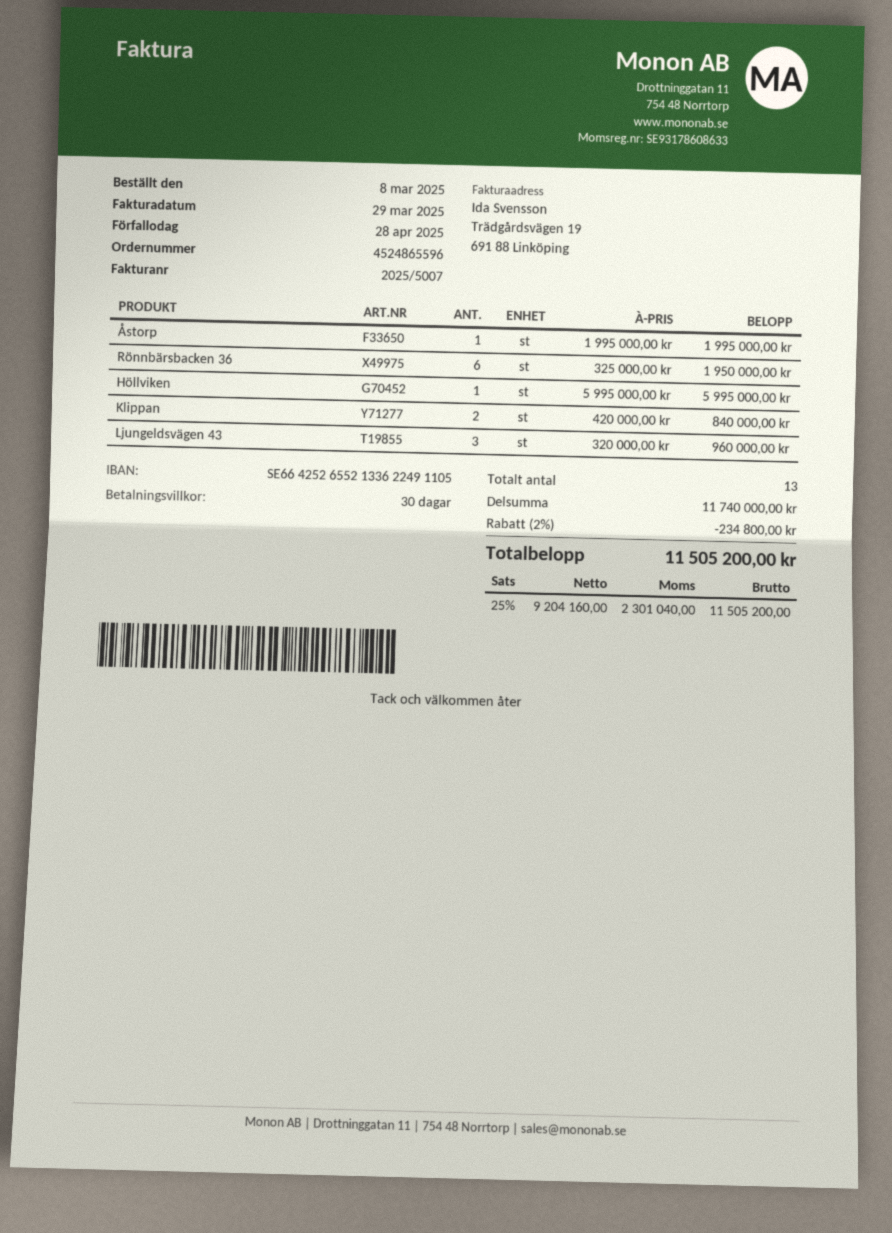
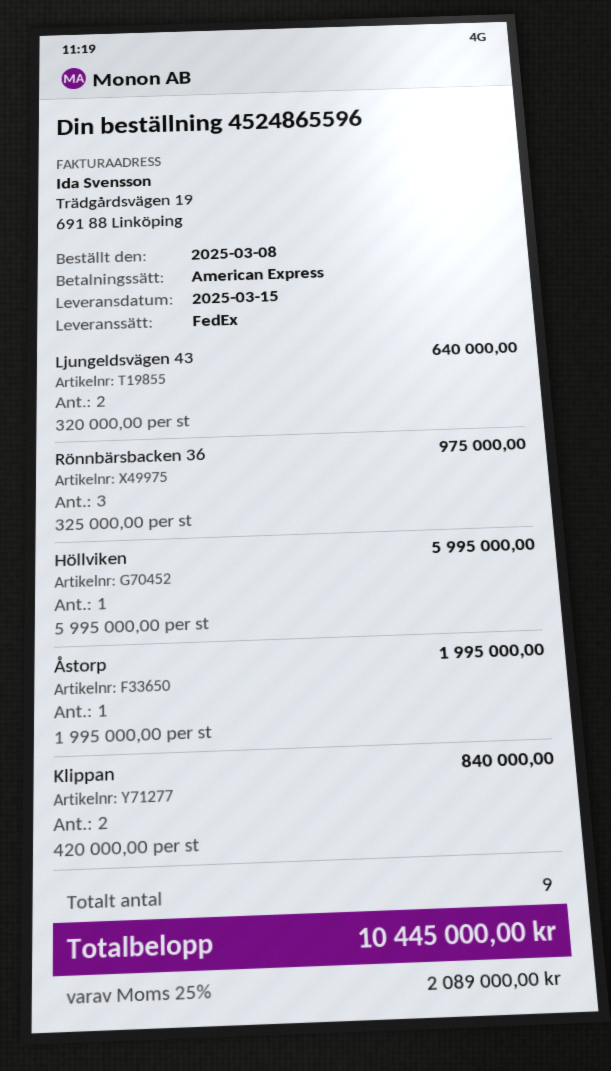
Rönnbärsbacken 36: 6 x 325000.00 = 1950000.00 -> 3 x 325000.00 = 975000.00
Ljungeldsvägen 43: 3 x 320000.00 = 960000.00 -> 2 x 320000.00 = 640000.00
total quantity: 13 -> 9
discount: 2% = 234800.00 -> none
tax: 25% = 2301040.00 -> 25% = 2089000.00
total: 11505200.00 -> 10445000.00

